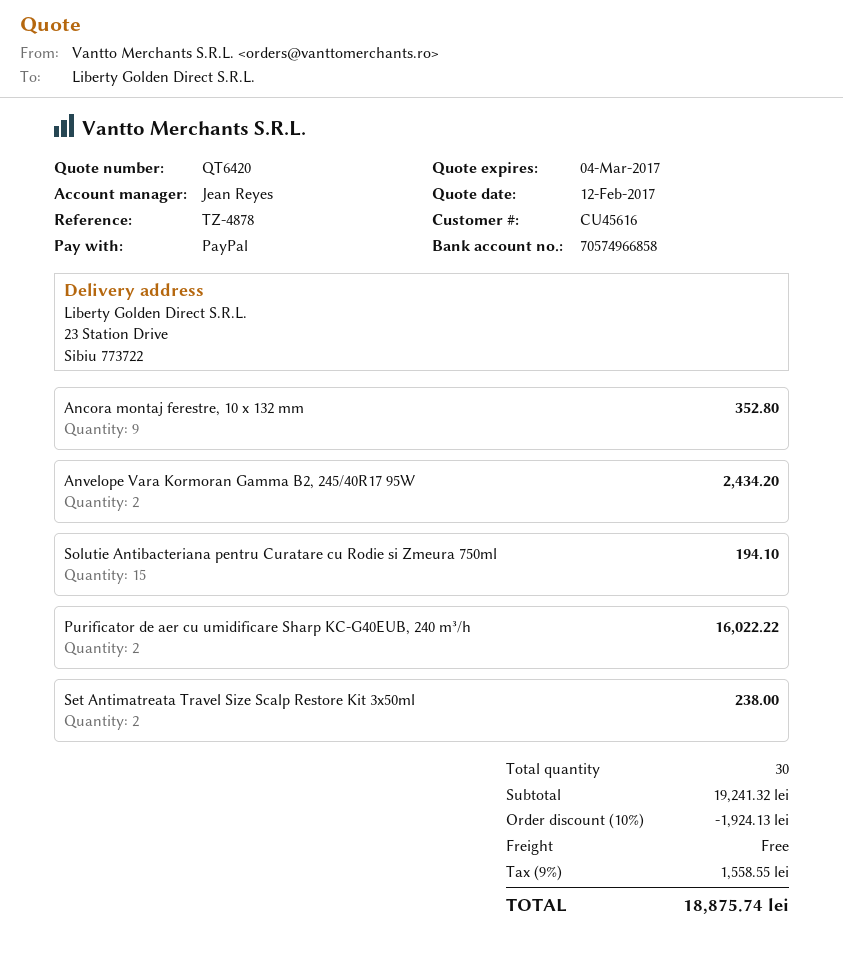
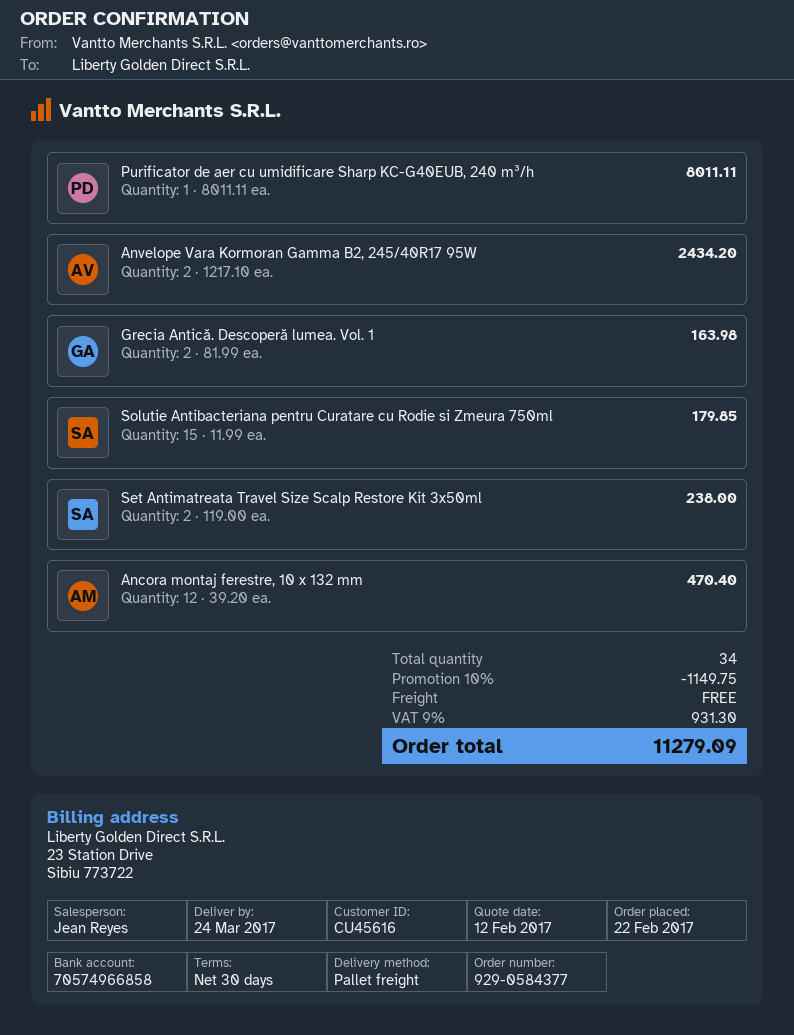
Ancora montaj ferestre, 10 x 132 mm: 9 for 352.80 -> 12 for 470.40
Solutie Antibacteriana pentru Curatare cu Rodie si Zmeura 750ml: 15 for 194.10 -> 15 for 179.85
Purificator de aer cu umidificare Sharp KC-G40EUB, 240 m³/h: 2 for 16022.22 -> 1 for 8011.11
Grecia Antică. Descoperă lumea. Vol. 1: none -> 2 for 163.98
total quantity: 30 -> 34
discount: 10% = 1924.13 -> 10% = 1149.75
tax: 9% = 1558.55 -> 9% = 931.30
total: 18875.74 -> 11279.09

